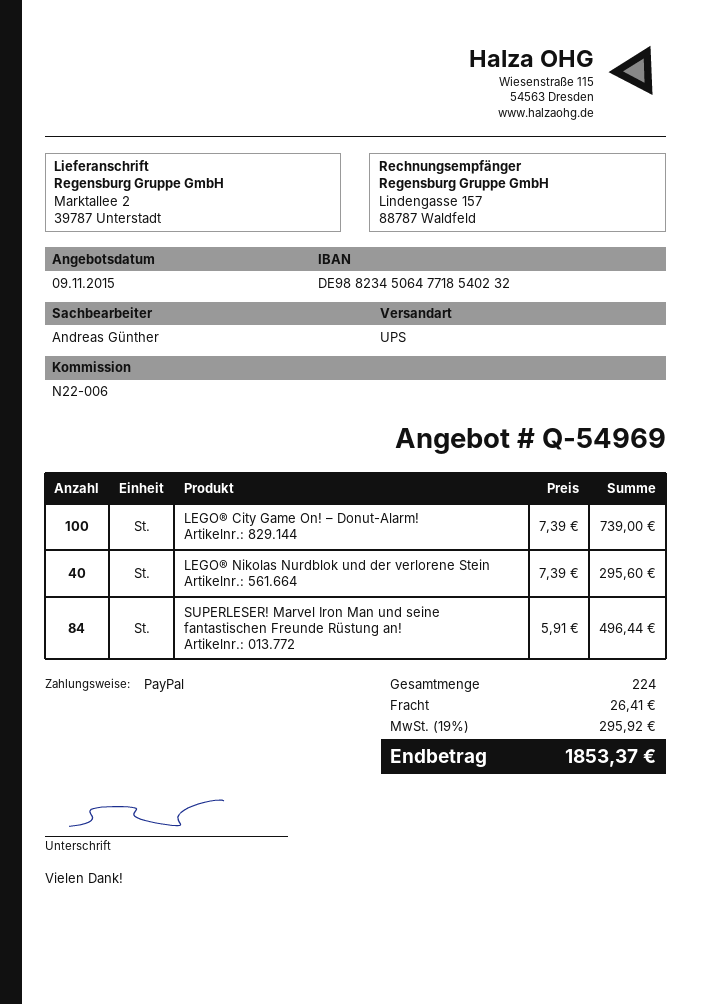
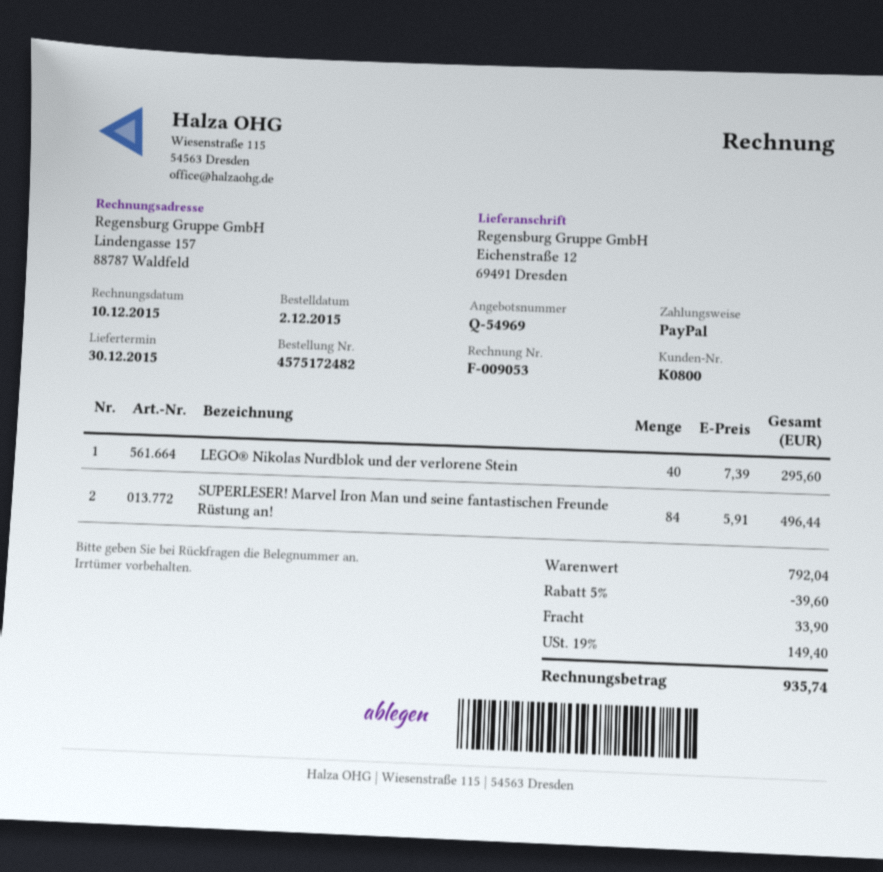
ship to: Marktallee 2, 39787 Unterstadt -> Eichenstraße 12, 69491 Dresden
LEGO® City Game On! – Donut-Alarm!: 100 x 7.39 = 739.00 -> none
discount: none -> 5% = 39.60
shipping: 26.41 -> 33.90
tax: 19% = 295.92 -> 19% = 149.40
total: 1853.37 -> 935.74

